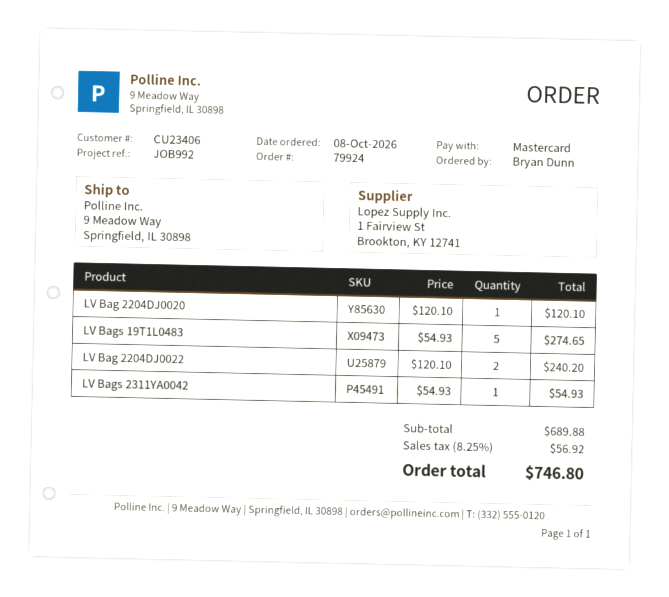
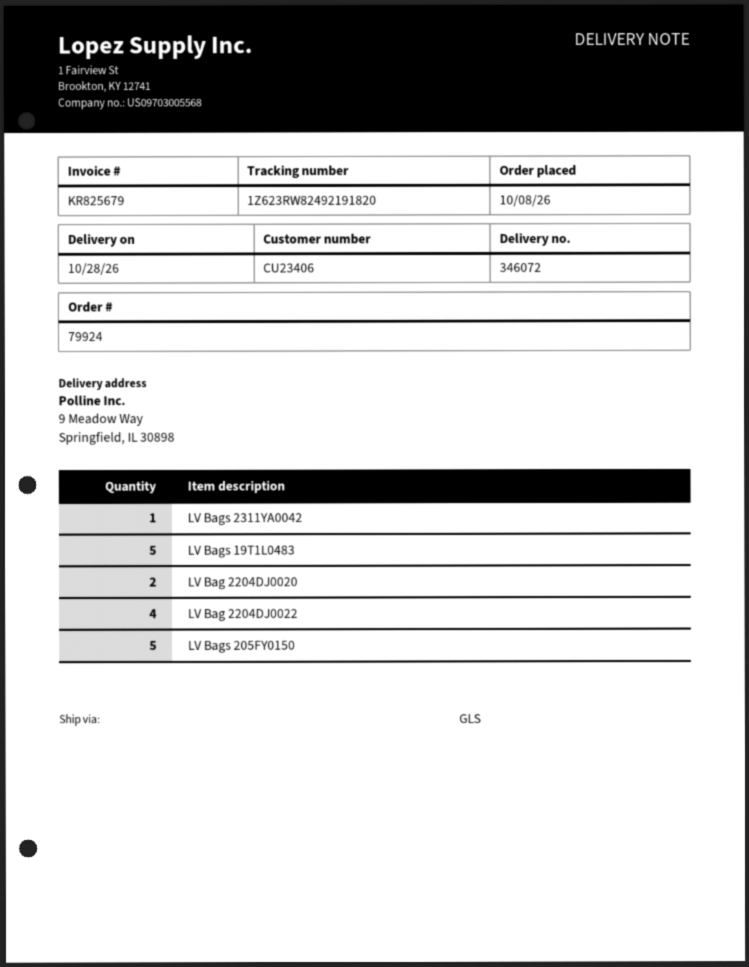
LV Bag 2204DJ0020: 1 -> 2
LV Bag 2204DJ0022: 2 -> 4
LV Bags 205FY0150: none -> 5

